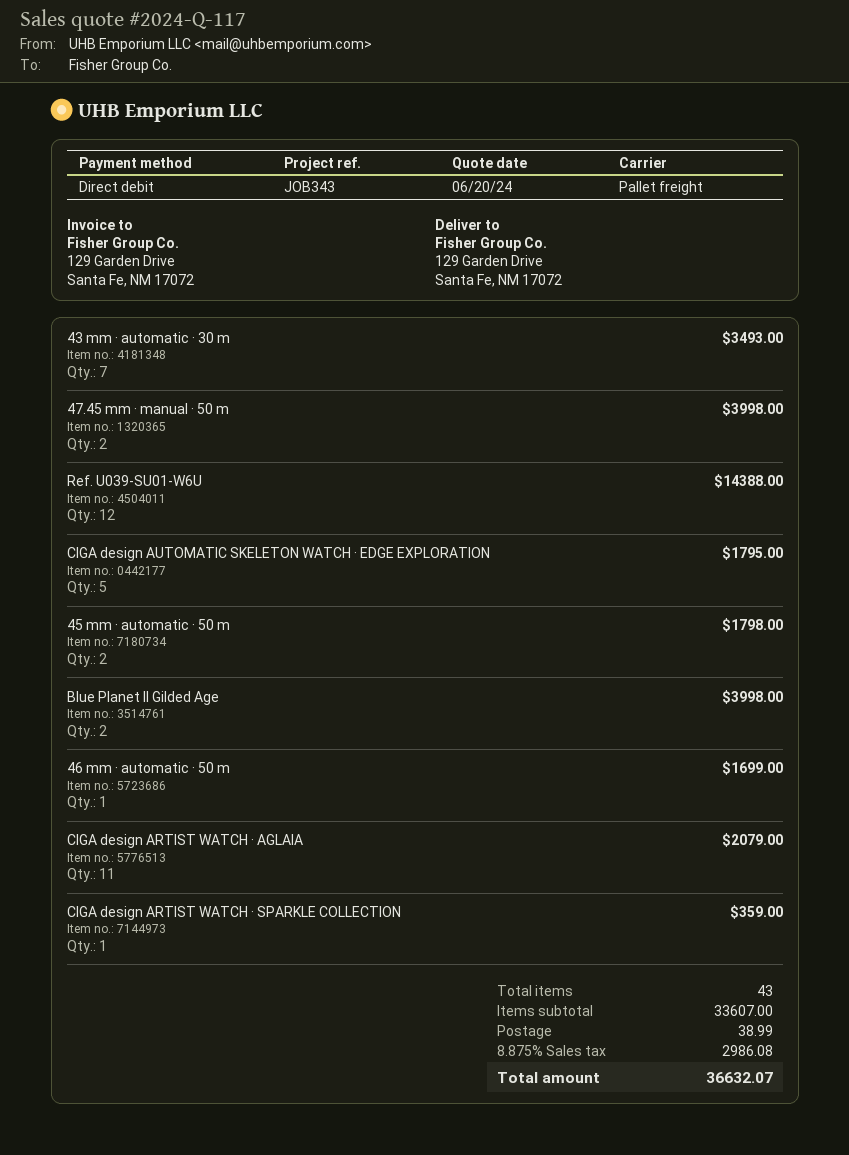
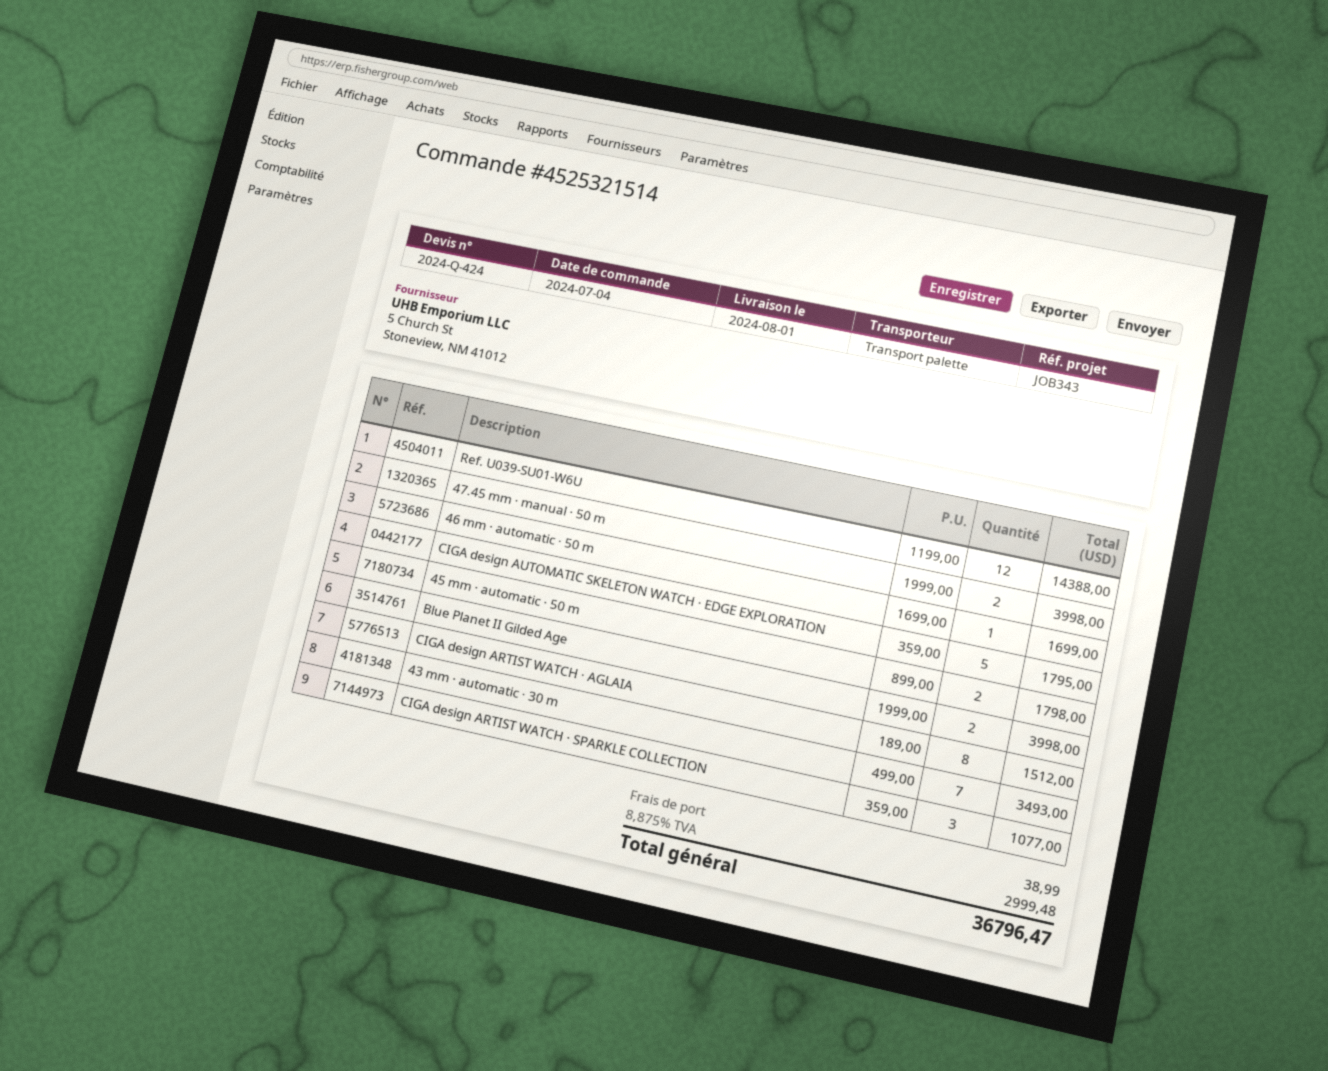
quote number: 2024-Q-117 -> 2024-Q-424
CIGA design ARTIST WATCH · AGLAIA: 11 for 2079.00 -> 8 for 1512.00
CIGA design ARTIST WATCH · SPARKLE COLLECTION: 1 for 359.00 -> 3 for 1077.00
tax: 8.875% = 2986.08 -> 8.875% = 2999.48
total: 36632.07 -> 36796.47

